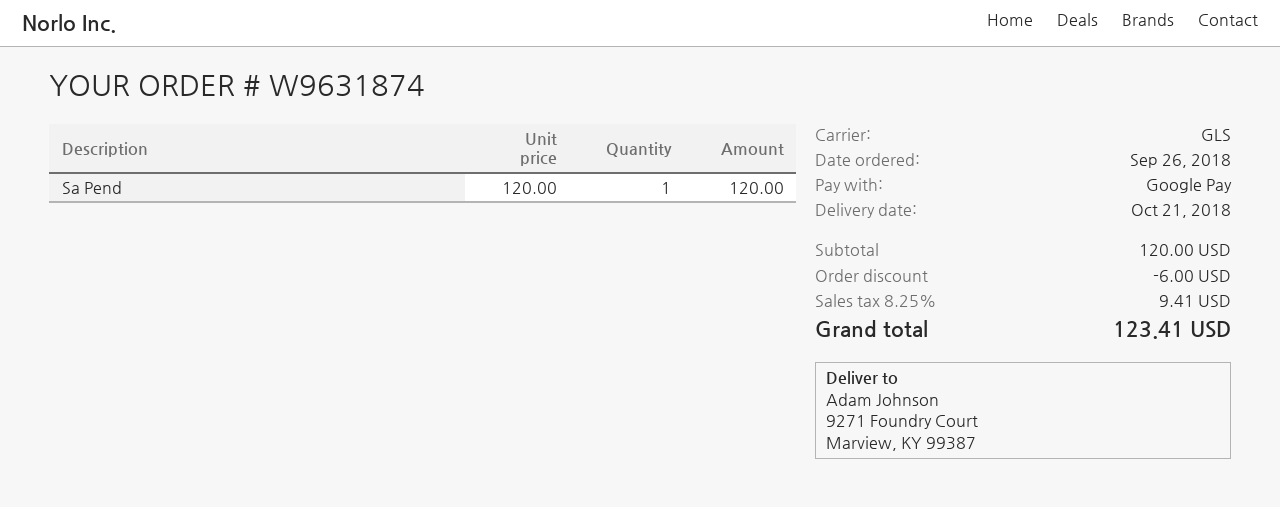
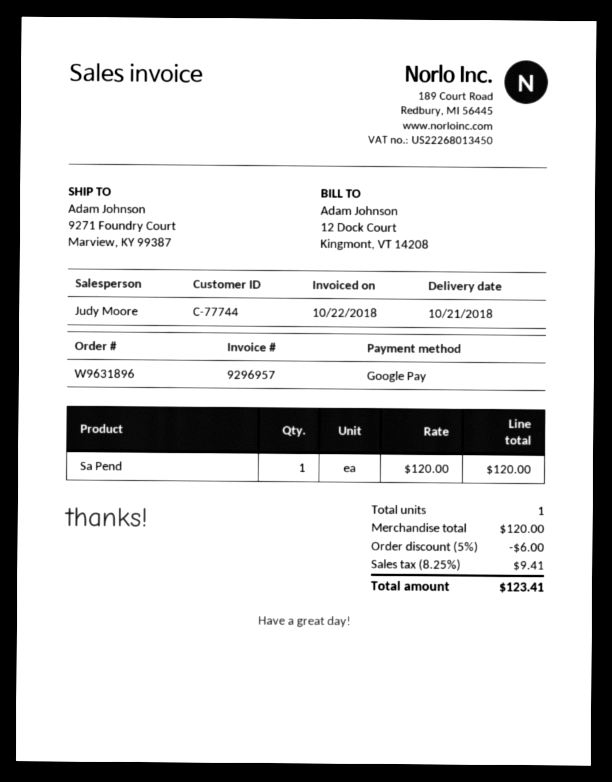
order number: W9631874 -> W9631896

